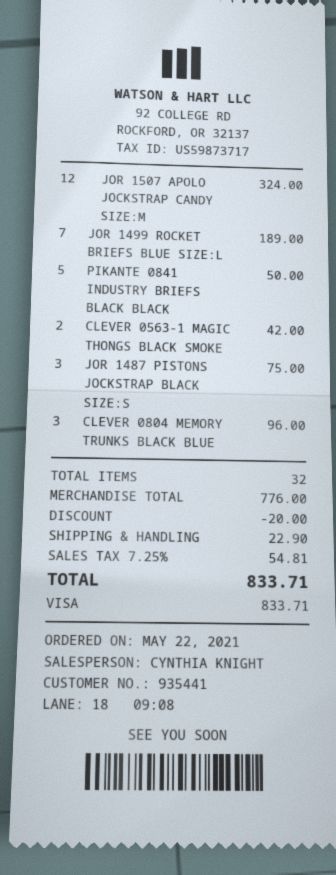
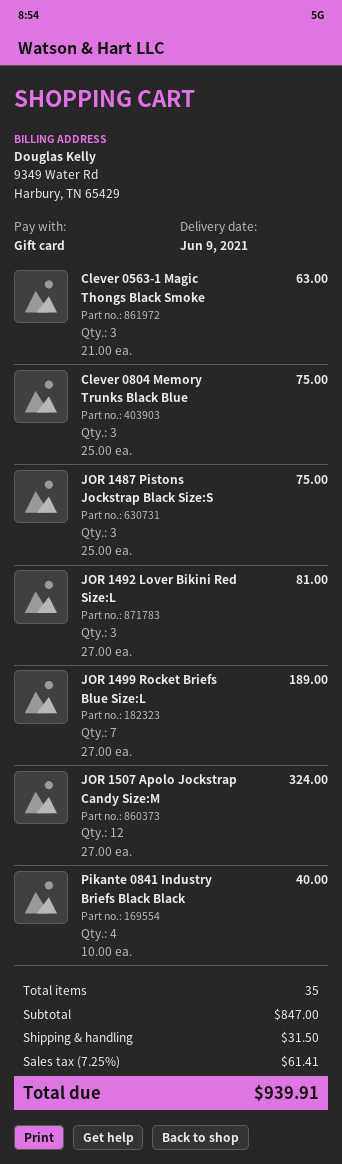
payment method: Visa -> gift card
PIKANTE 0841 INDUSTRY BRIEFS BLACK BLACK: 5 for 50.00 -> 4 for 40.00
CLEVER 0563-1 MAGIC THONGS BLACK SMOKE: 2 for 42.00 -> 3 for 63.00
CLEVER 0804 MEMORY TRUNKS BLACK BLUE: 3 for 96.00 -> 3 for 75.00
JOR 1492 Lover Bikini Red Size:L: none -> 3 for 81.00
total quantity: 32 -> 35
subtotal: 776.00 -> 847.00
discount: 20.00 -> none
shipping: 22.90 -> 31.50
tax: 7.25% = 54.81 -> 7.25% = 61.41
total: 833.71 -> 939.91

